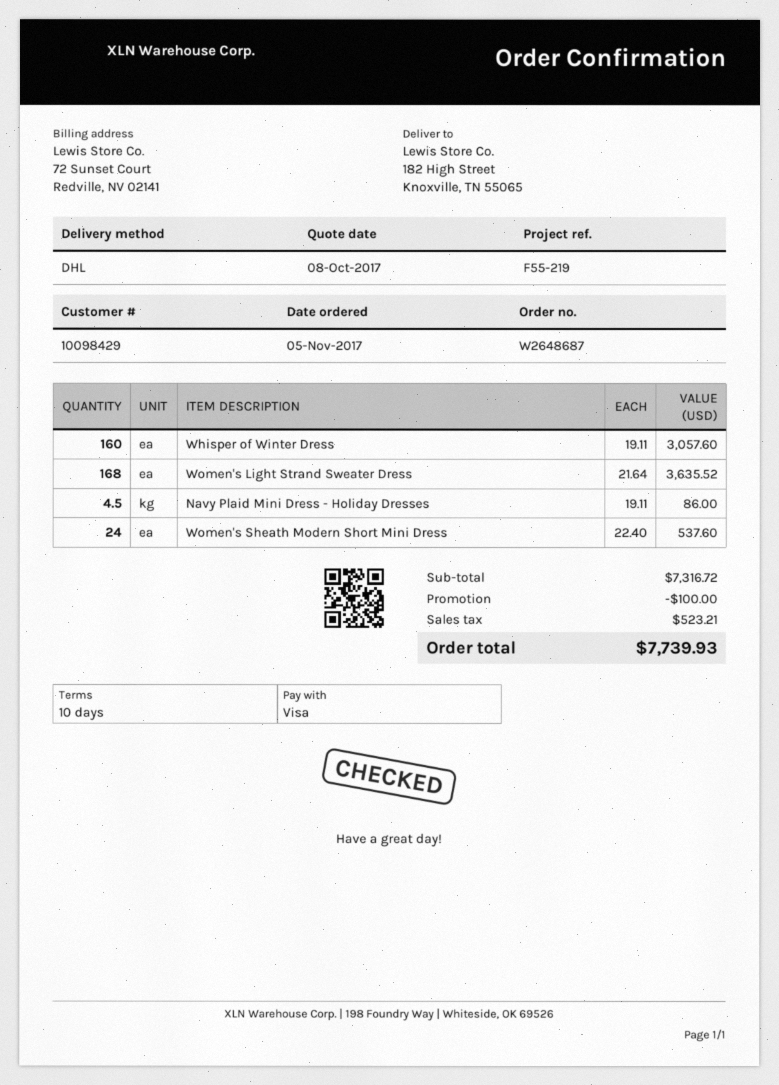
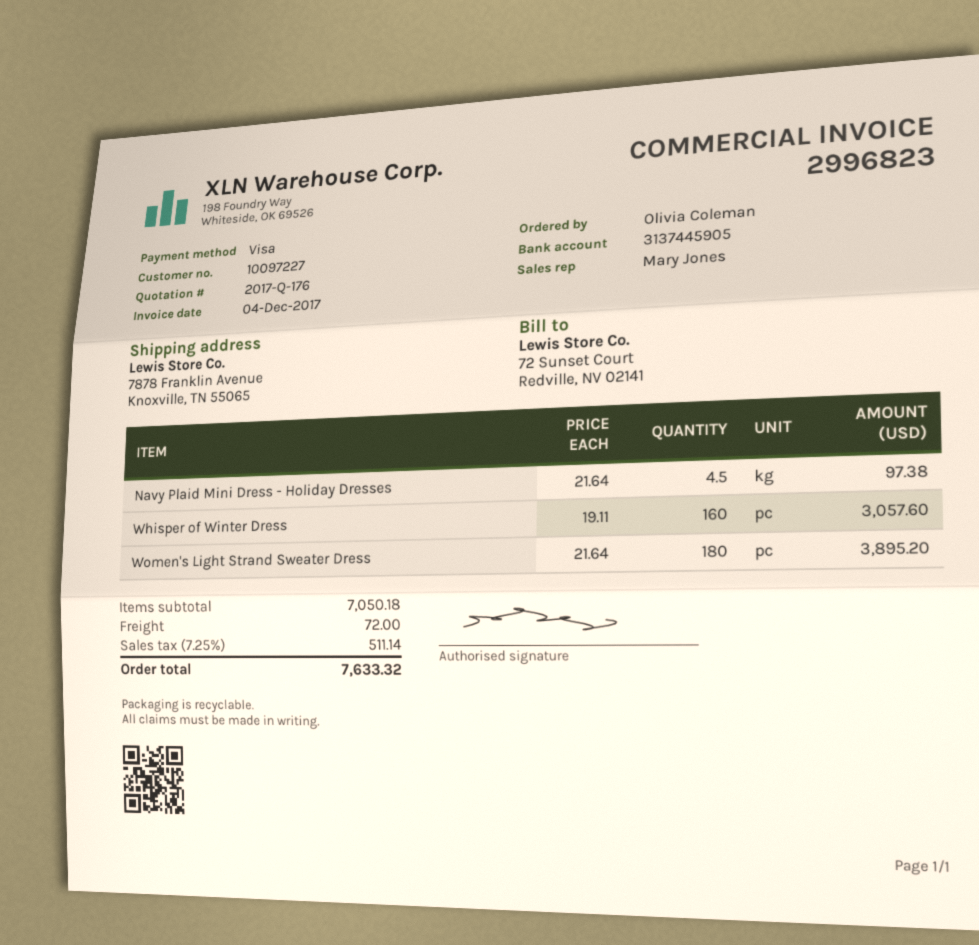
customer number: 10098429 -> 10097227
ship to: 182 High Street, Knoxville, TN 55065 -> 7878 Franklin Avenue, Knoxville, TN 55065
Women's Light Strand Sweater Dress: 168 x 21.64 = 3635.52 -> 180 x 21.64 = 3895.20
Navy Plaid Mini Dress - Holiday Dresses: 4.5 x 19.11 = 86.00 -> 4.5 x 21.64 = 97.38
Women's Sheath Modern Short Mini Dress: 24 x 22.40 = 537.60 -> none
subtotal: 7316.72 -> 7050.18
discount: 100.00 -> none
shipping: none -> 72.00
tax: 523.21 -> 511.14
total: 7739.93 -> 7633.32

